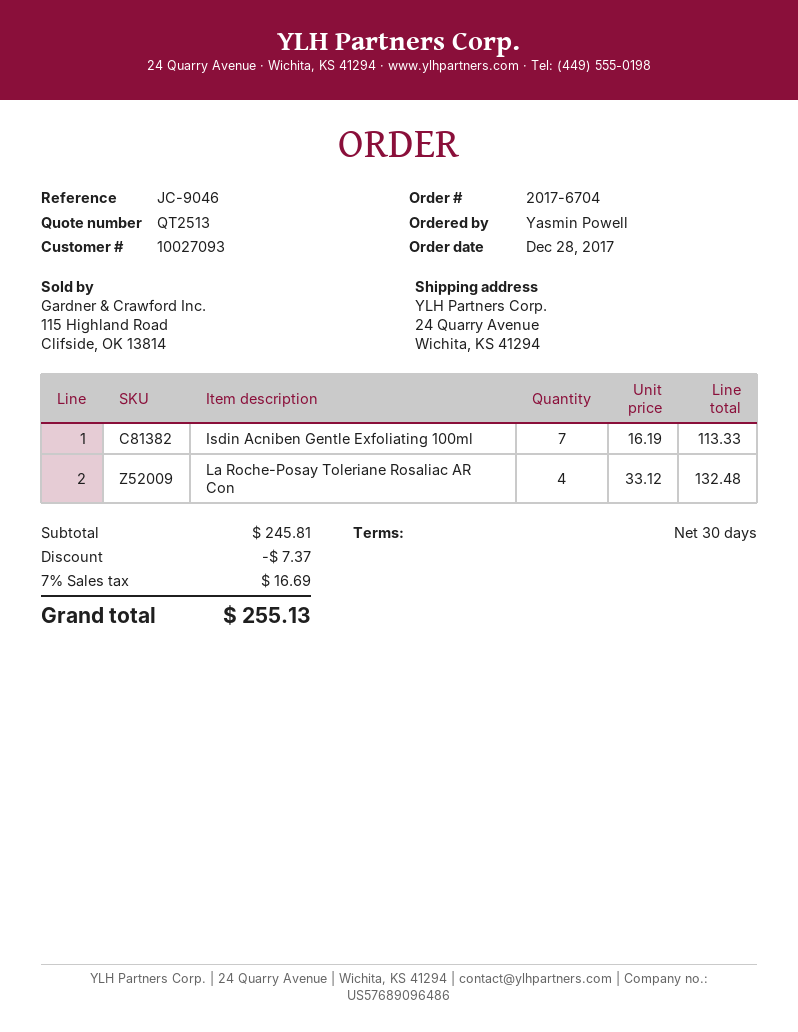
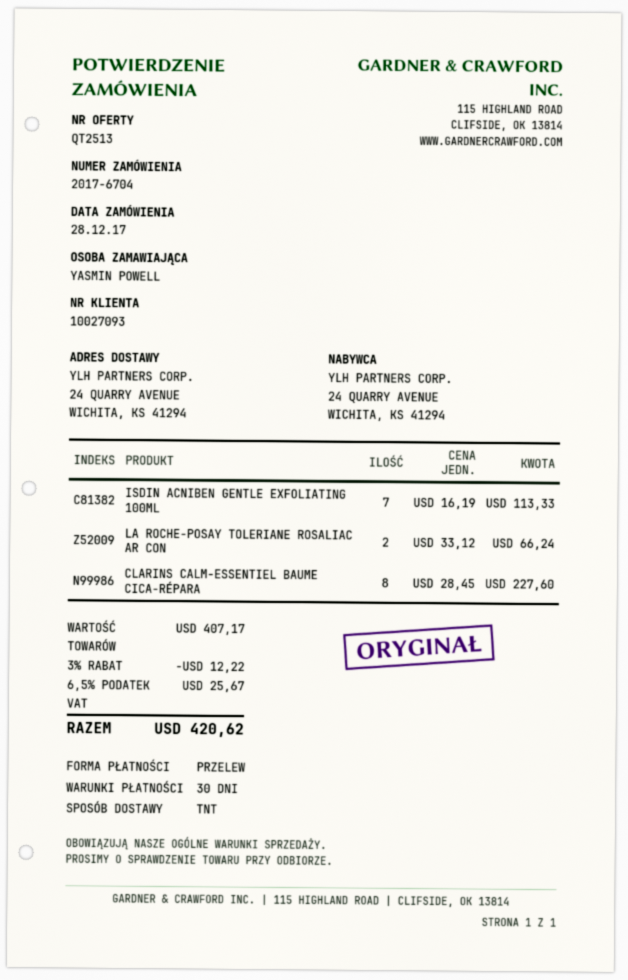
La Roche-Posay Toleriane Rosaliac AR Con: 4 x 33.12 = 132.48 -> 2 x 33.12 = 66.24
CLARINS CALM-ESSENTIEL BAUME CICA-RÉPARA: none -> 8 x 28.45 = 227.60
subtotal: 245.81 -> 407.17
discount: 7.37 -> 12.22
tax: 7% = 16.69 -> 6.5% = 25.67
total: 255.13 -> 420.62

